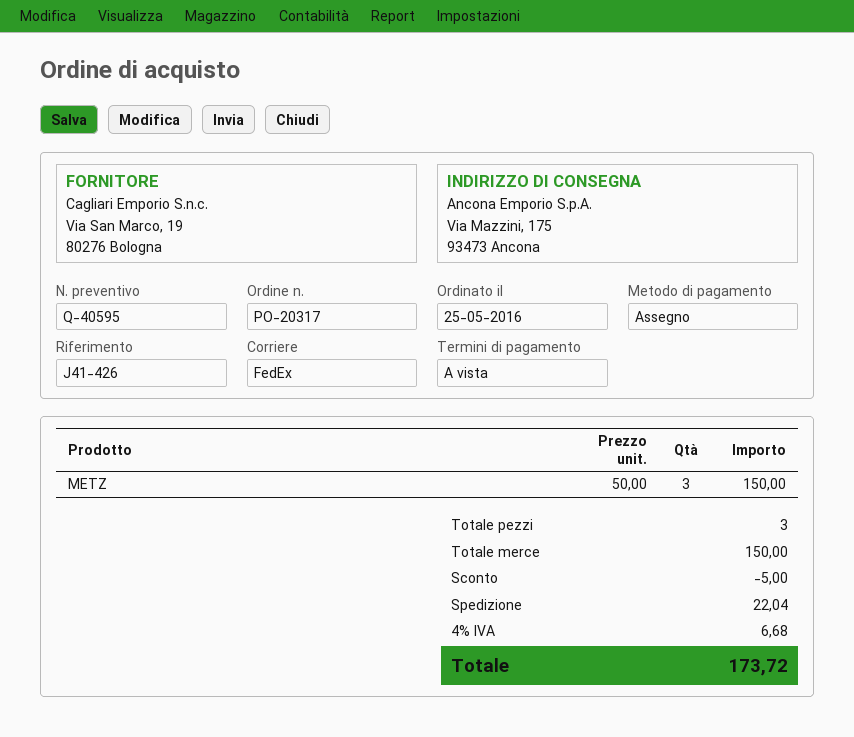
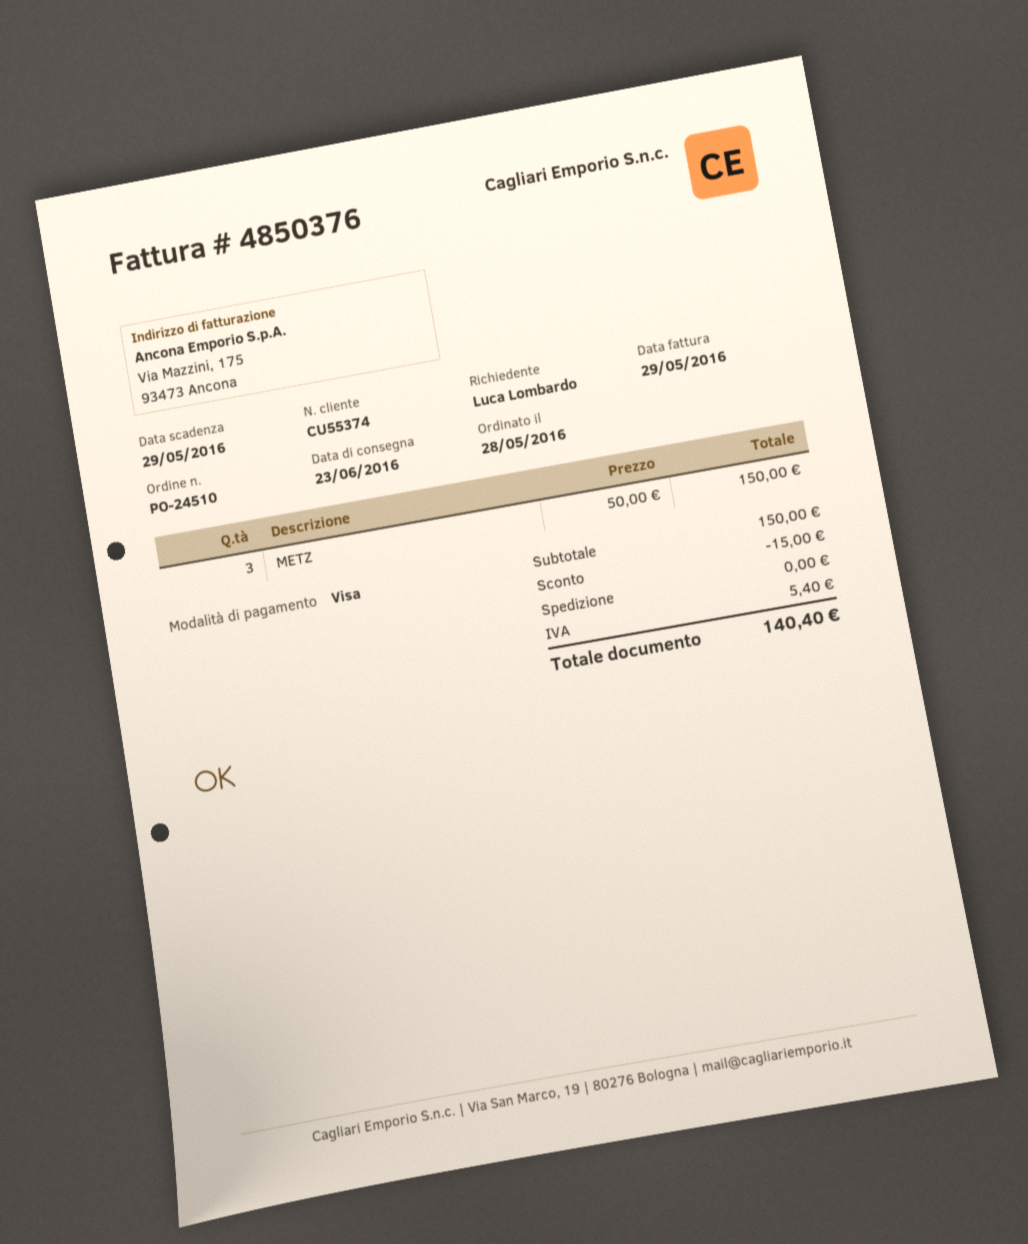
order number: PO-20317 -> PO-24510
order date: 2016-05-25 -> 2016-05-28
payment method: cheque -> Visa
discount: 5.00 -> 15.00
shipping: 22.04 -> 0.00
tax: 6.68 -> 5.40
total: 173.72 -> 140.40

